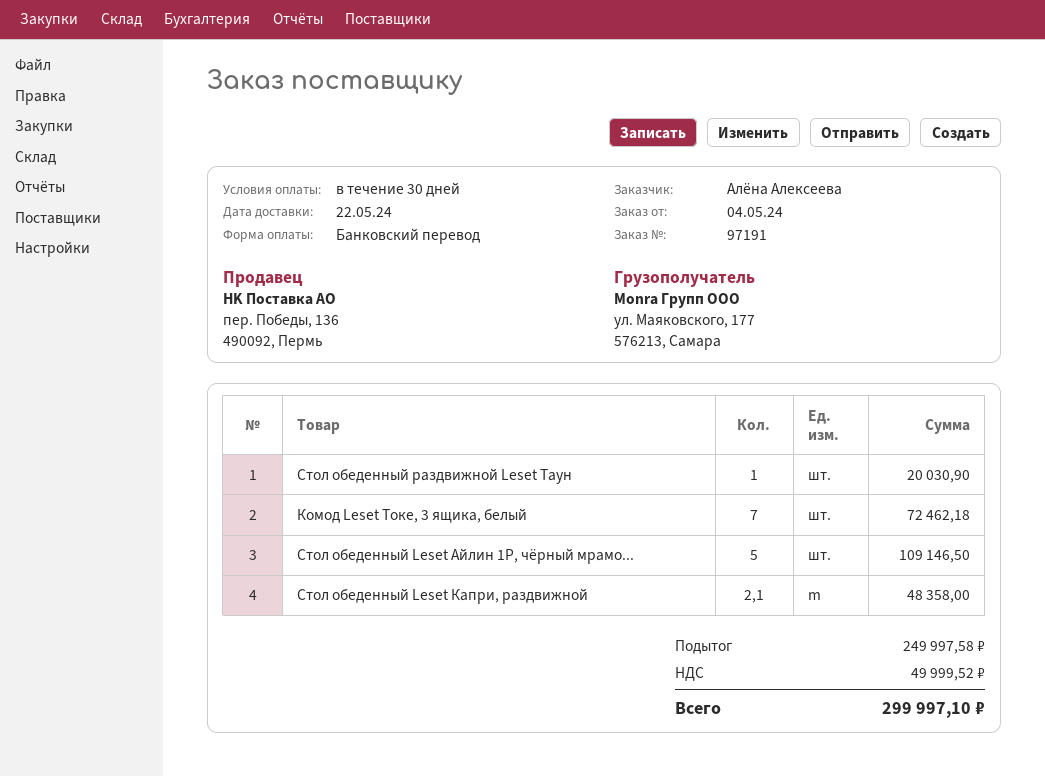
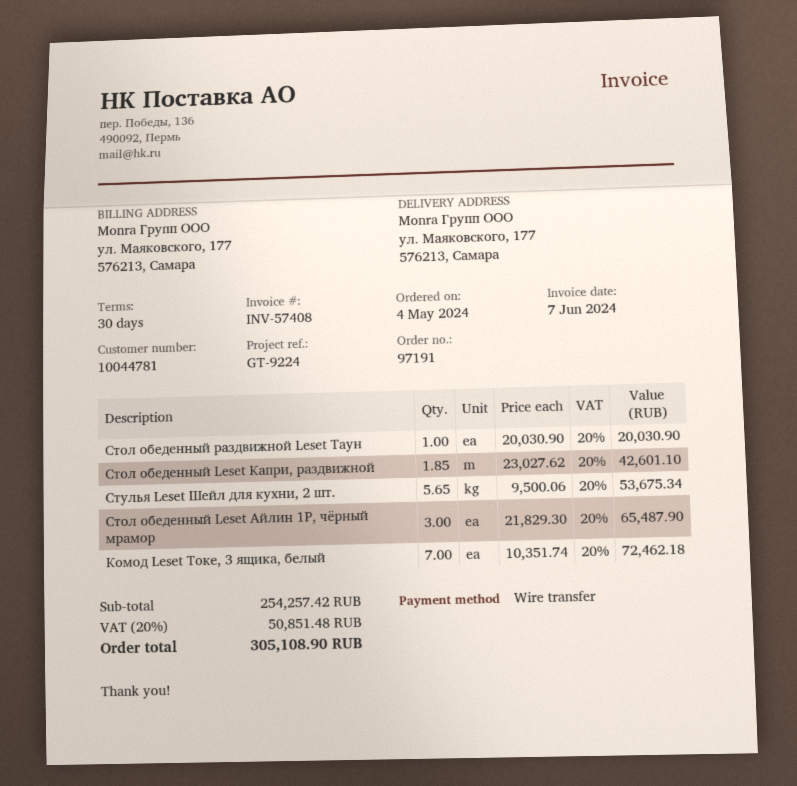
Стол обеденный Leset Айлин 1Р, чёрный мрамо...: 5 for 109146.50 -> 3 for 65487.90
Стол обеденный Leset Капри, раздвижной: 2.1 for 48358.00 -> 1.85 for 42601.10
Стулья Leset Шейл для кухни, 2 шт.: none -> 5.65 for 53675.34
subtotal: 249997.58 -> 254257.42
tax: 49999.52 -> 50851.48
total: 299997.10 -> 305108.90

